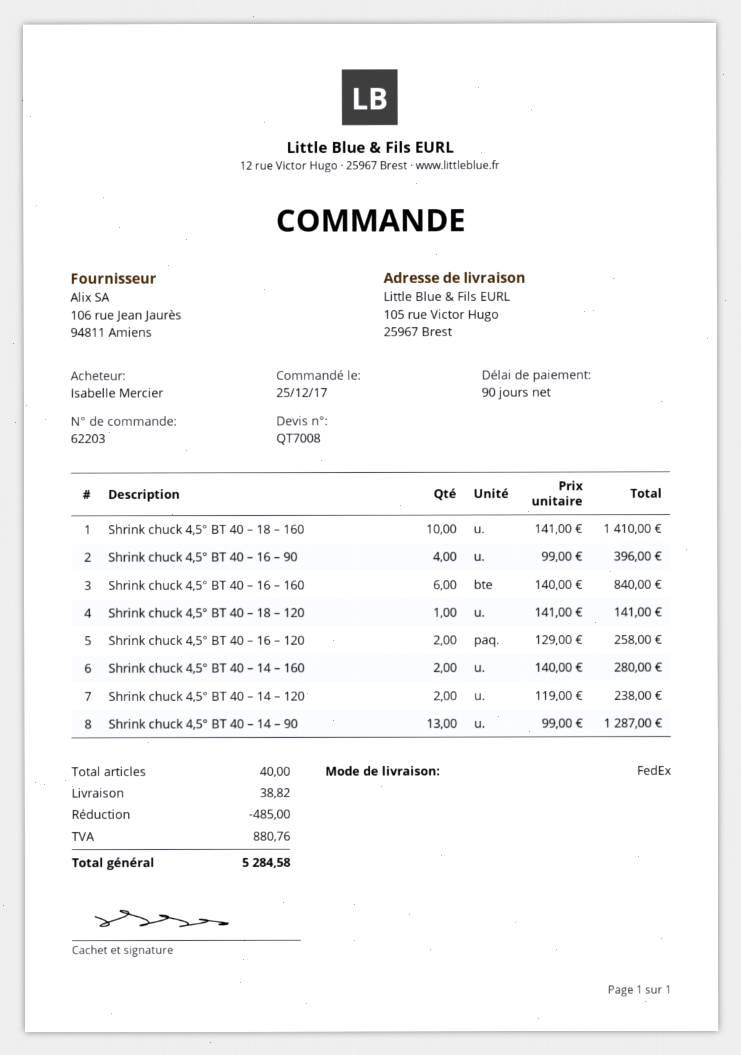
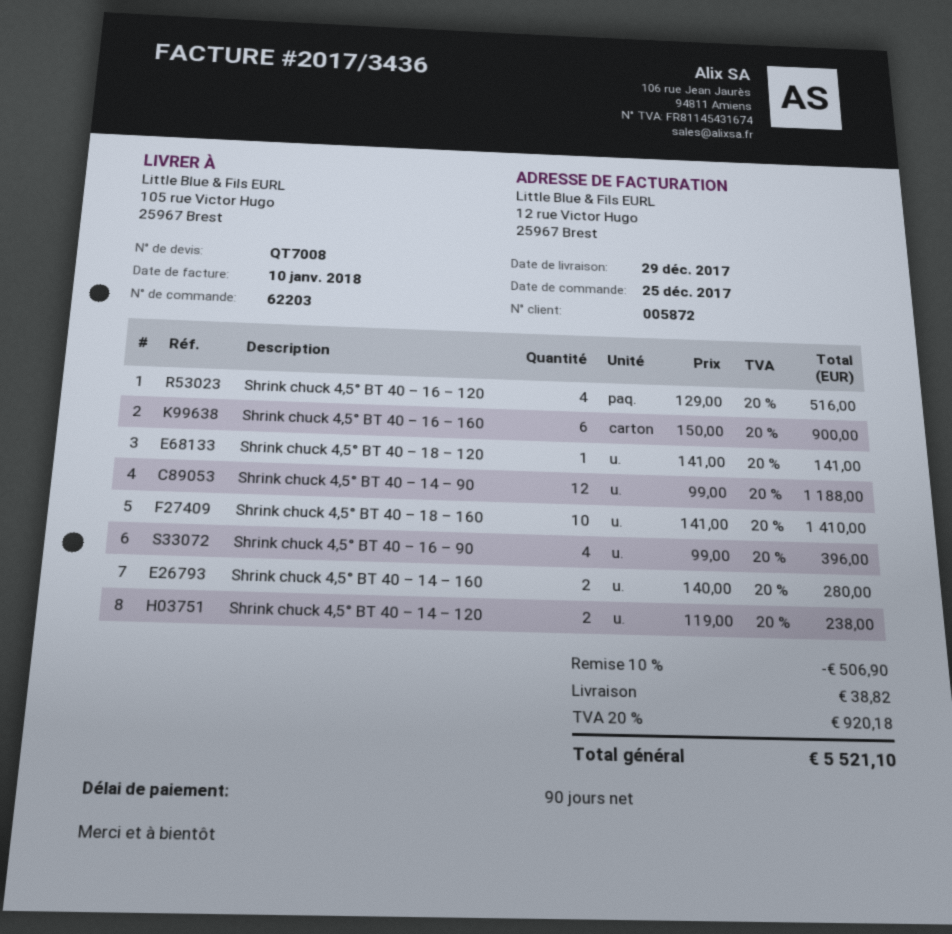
Shrink chuck 4,5° BT 40 – 16 – 160: 6 x 140.00 = 840.00 -> 6 x 150.00 = 900.00
Shrink chuck 4,5° BT 40 – 16 – 120: 2 x 129.00 = 258.00 -> 4 x 129.00 = 516.00
Shrink chuck 4,5° BT 40 – 14 – 90: 13 x 99.00 = 1287.00 -> 12 x 99.00 = 1188.00
discount: 485.00 -> 506.90
tax: 880.76 -> 920.18
total: 5284.58 -> 5521.10

